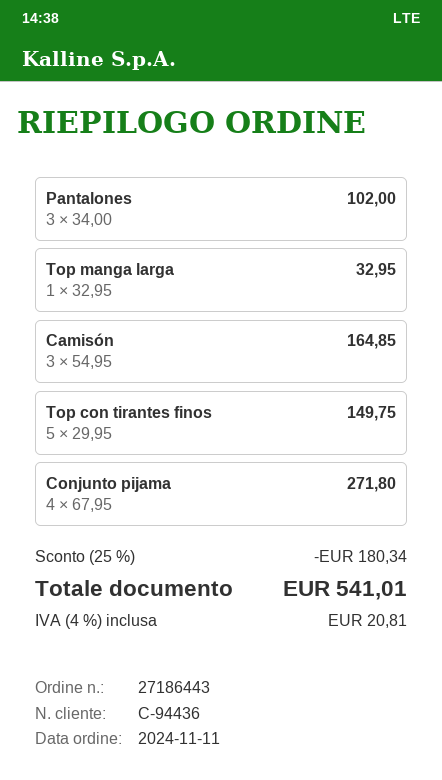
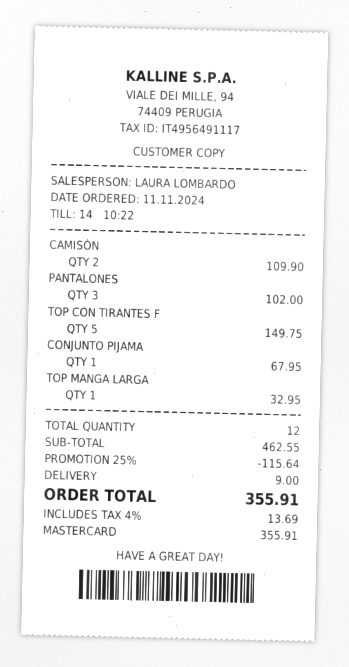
Camisón: 3 for 164.85 -> 2 for 109.90
Conjunto pijama: 4 for 271.80 -> 1 for 67.95
discount: 25% = 180.34 -> 25% = 115.64
shipping: none -> 9.00
tax: 4% = 20.81 -> 4% = 13.69
total: 541.01 -> 355.91

